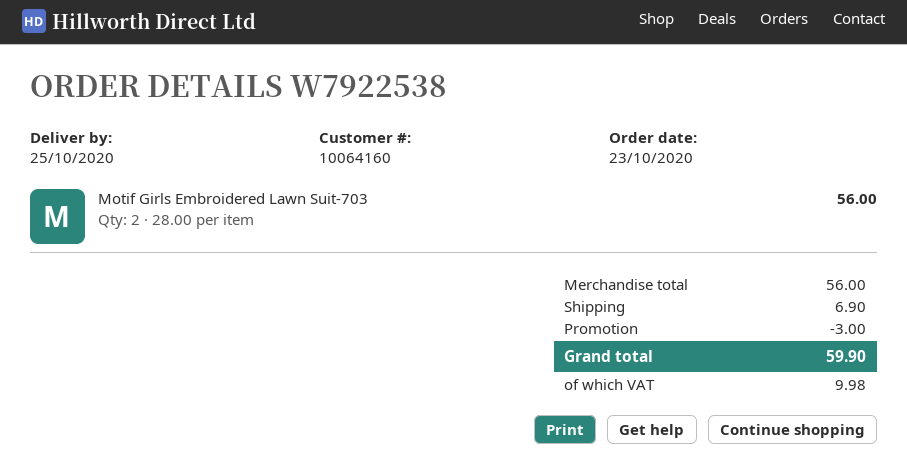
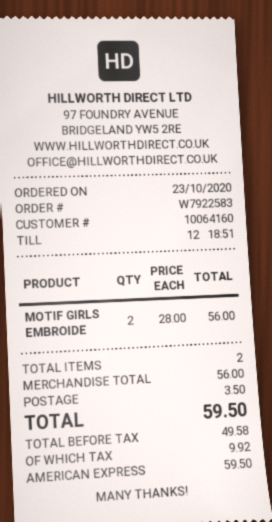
order number: W7922538 -> W7922583
discount: 3.00 -> none
shipping: 6.90 -> 3.50
tax: 9.98 -> 9.92
total: 59.90 -> 59.50

